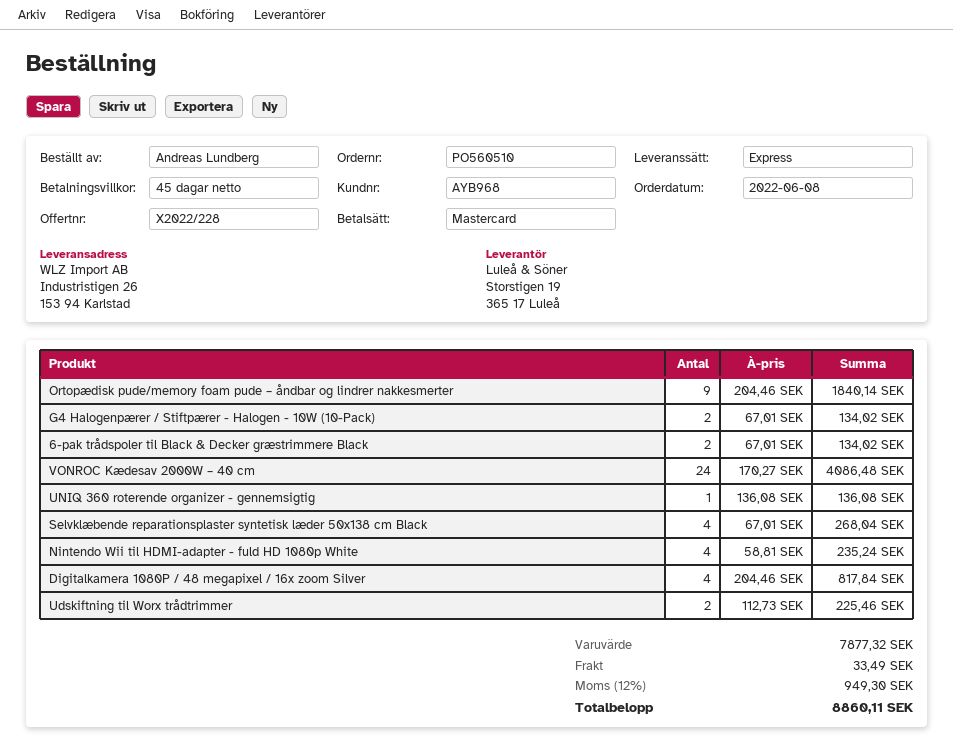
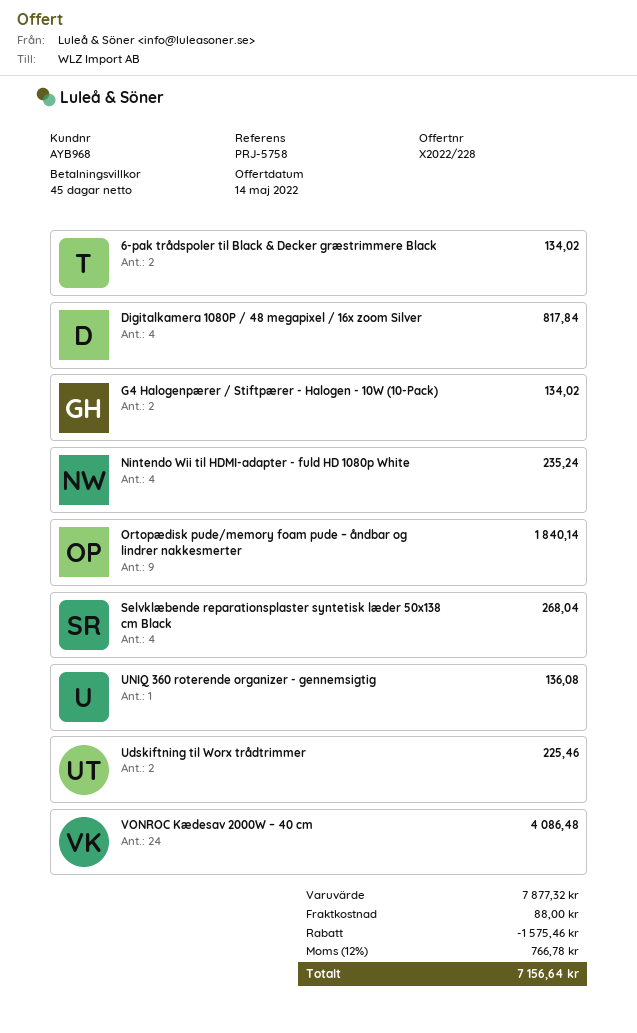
discount: none -> 1575.46
shipping: 33.49 -> 88.00
tax: 12% = 949.30 -> 12% = 766.78
total: 8860.11 -> 7156.64

